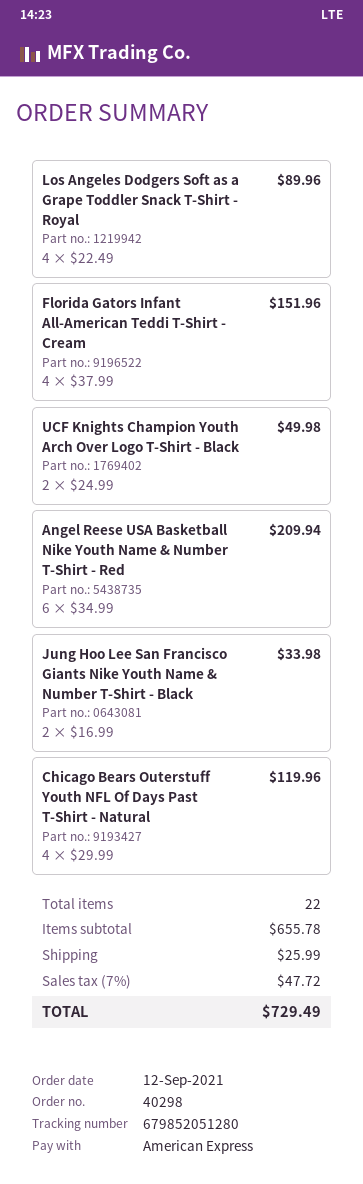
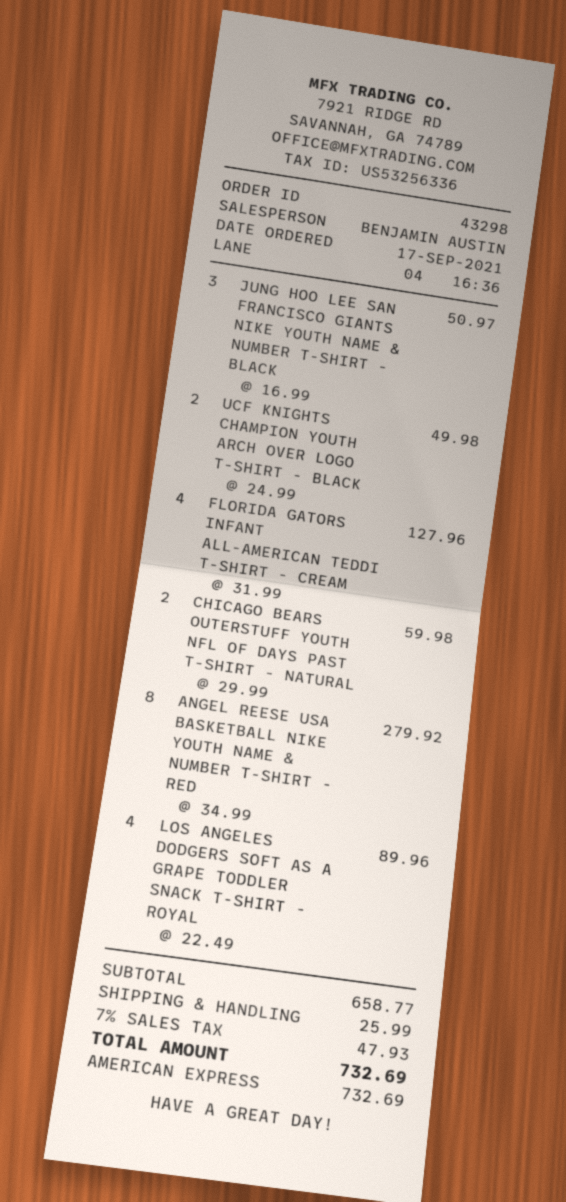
order number: 40298 -> 43298
order date: 2021-09-12 -> 2021-09-17
Florida Gators Infant All-American Teddi T-Shirt - Cream: 4 x 37.99 = 151.96 -> 4 x 31.99 = 127.96
Angel Reese USA Basketball Nike Youth Name & Number T-Shirt - Red: 6 x 34.99 = 209.94 -> 8 x 34.99 = 279.92
Jung Hoo Lee San Francisco Giants Nike Youth Name & Number T-Shirt - Black: 2 x 16.99 = 33.98 -> 3 x 16.99 = 50.97
Chicago Bears Outerstuff Youth NFL Of Days Past T-Shirt - Natural: 4 x 29.99 = 119.96 -> 2 x 29.99 = 59.98
subtotal: 655.78 -> 658.77
tax: 7% = 47.72 -> 7% = 47.93
total: 729.49 -> 732.69

